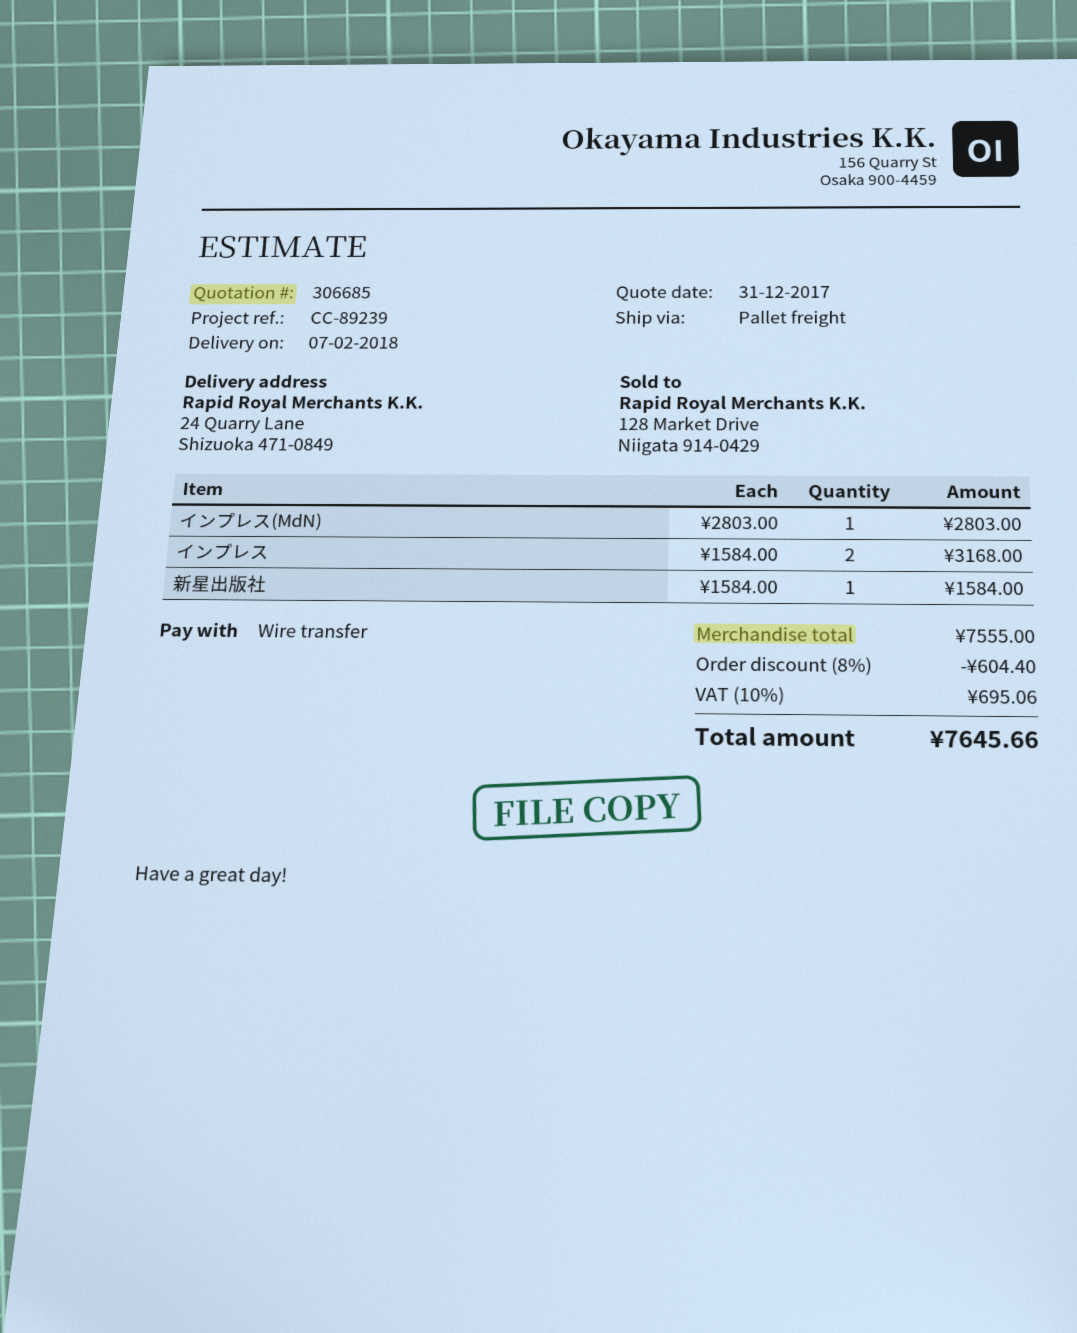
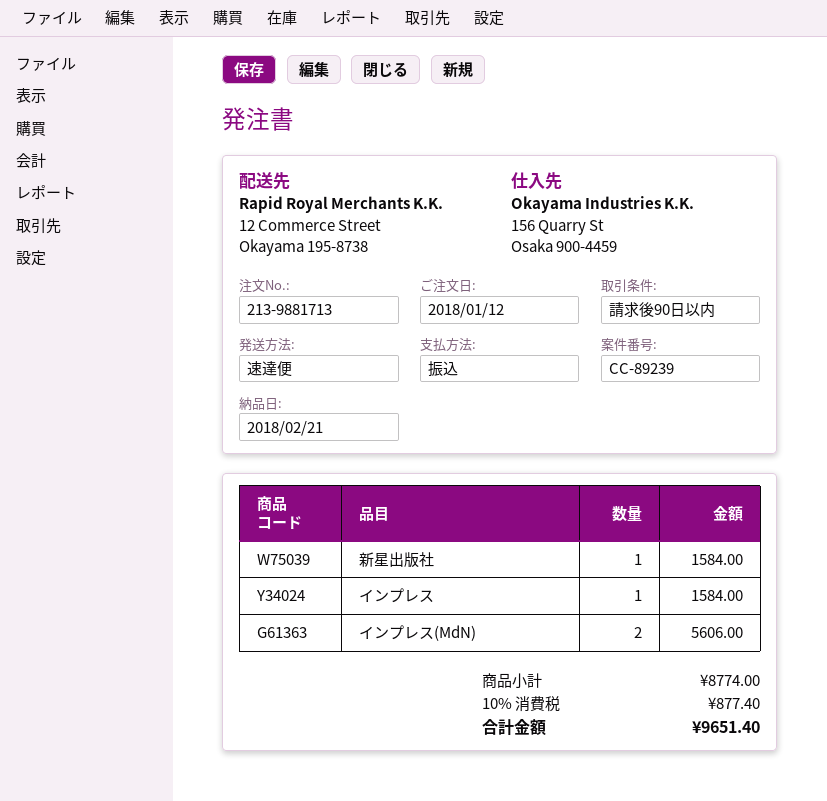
delivery date: 2018-02-07 -> 2018-02-21
shipping method: pallet freight -> express
ship to: 24 Quarry Lane, Shizuoka 471-0849 -> 12 Commerce Street, Okayama 195-8738
インプレス(MdN): 1 for 2803.00 -> 2 for 5606.00
インプレス: 2 for 3168.00 -> 1 for 1584.00
subtotal: 7555.00 -> 8774.00
discount: 8% = 604.40 -> none
tax: 10% = 695.06 -> 10% = 877.40
total: 7645.66 -> 9651.40

